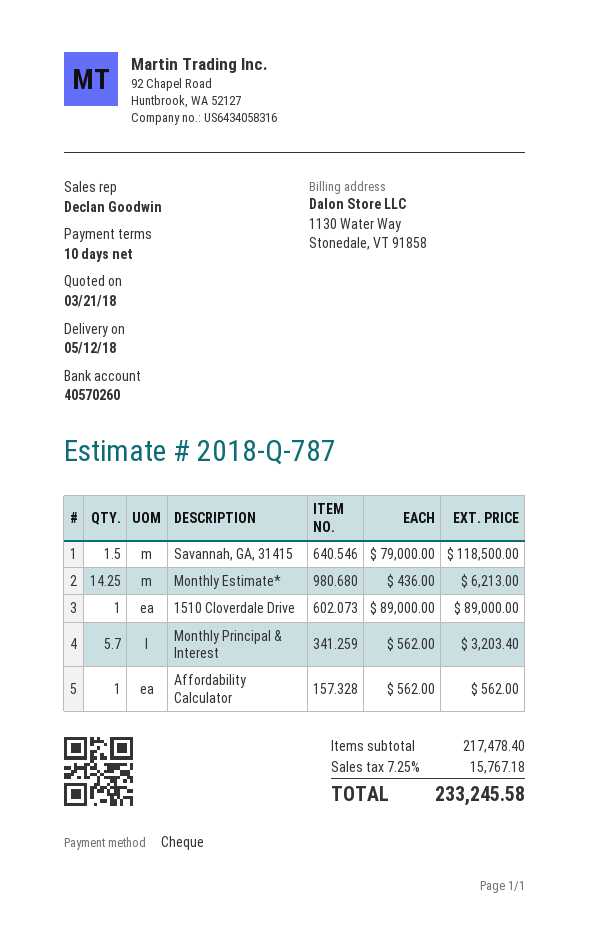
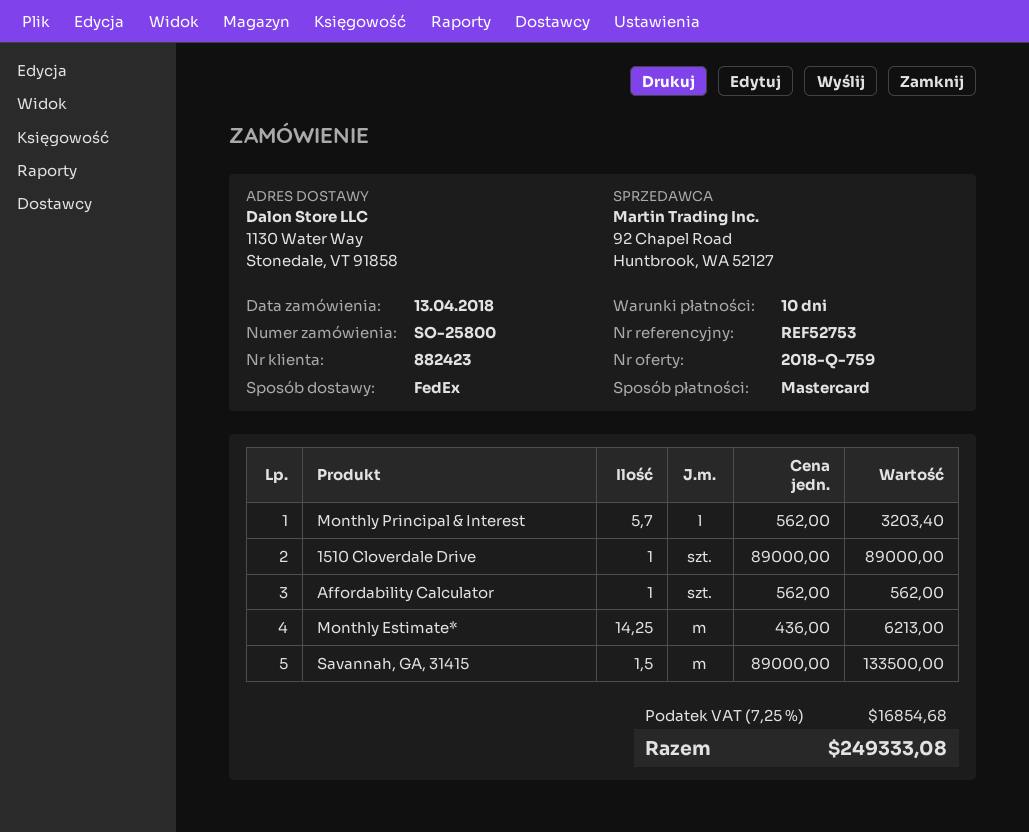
quote number: 2018-Q-787 -> 2018-Q-759
payment method: cheque -> Mastercard
Savannah, GA, 31415: 1.5 x 79000.00 = 118500.00 -> 1.5 x 89000.00 = 133500.00
tax: 7.25% = 15767.18 -> 7.25% = 16854.68
total: 233245.58 -> 249333.08

